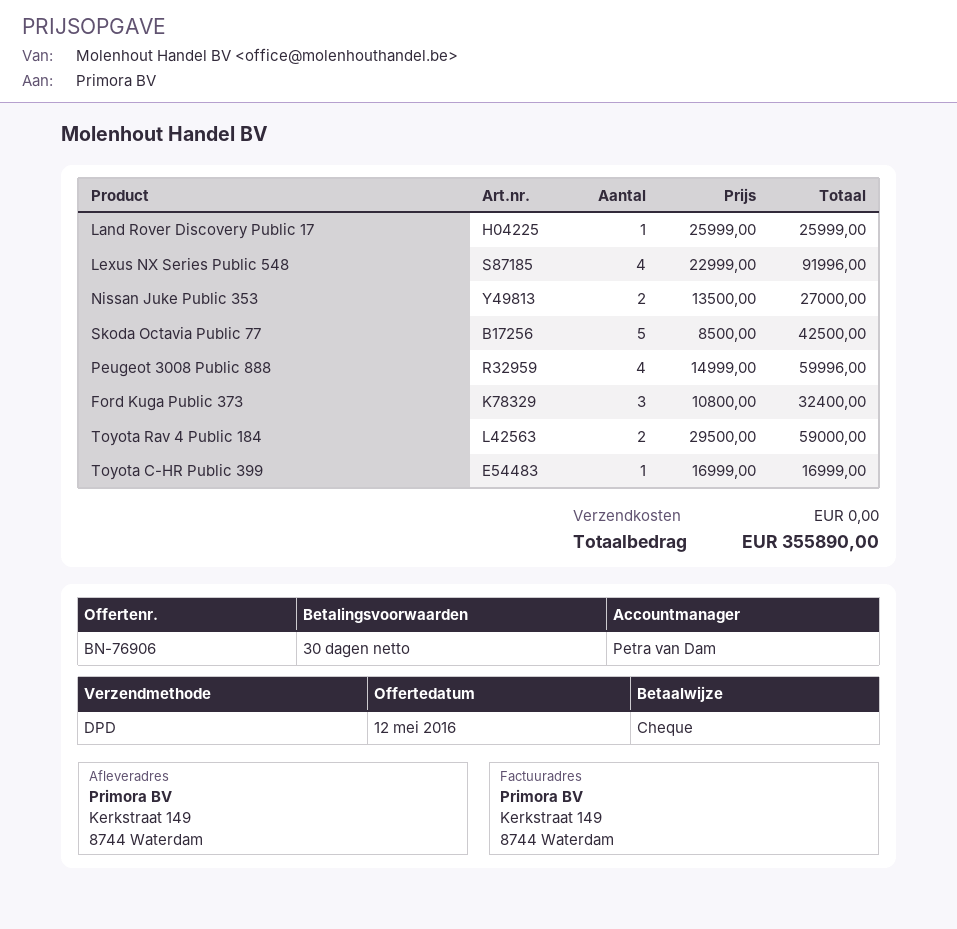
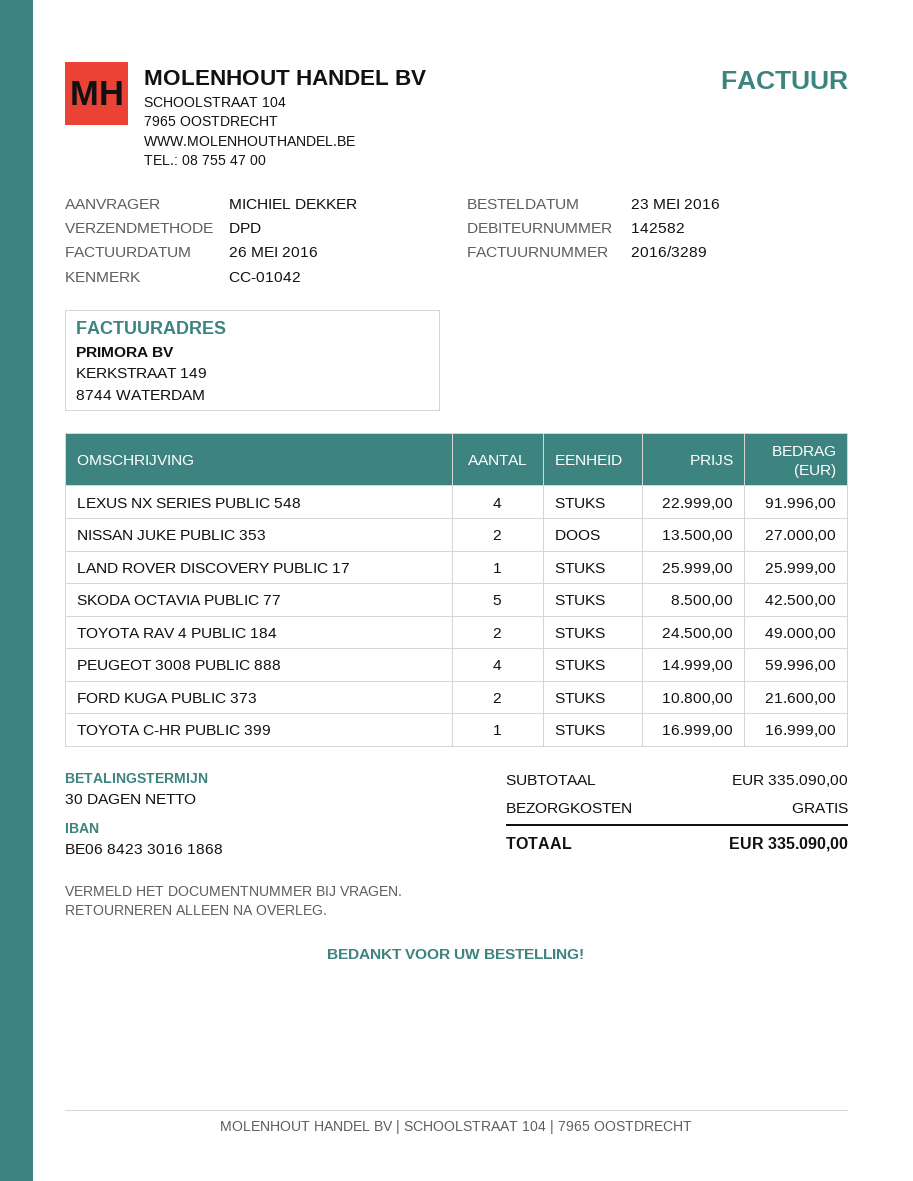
Ford Kuga Public 373: 3 x 10800.00 = 32400.00 -> 2 x 10800.00 = 21600.00
Toyota Rav 4 Public 184: 2 x 29500.00 = 59000.00 -> 2 x 24500.00 = 49000.00
total: 355890.00 -> 335090.00

